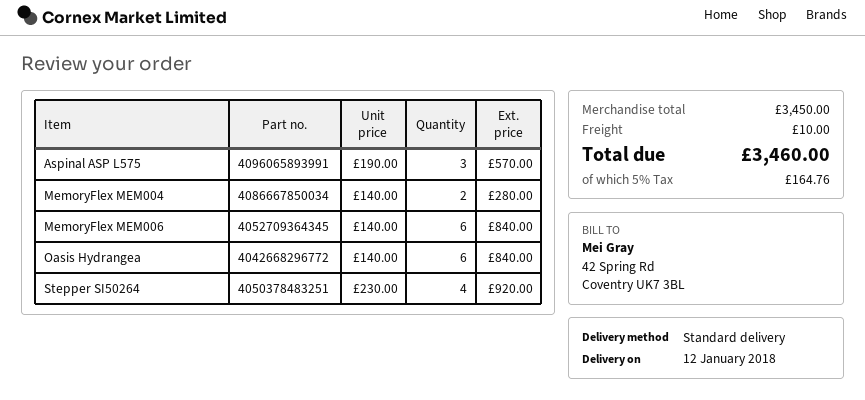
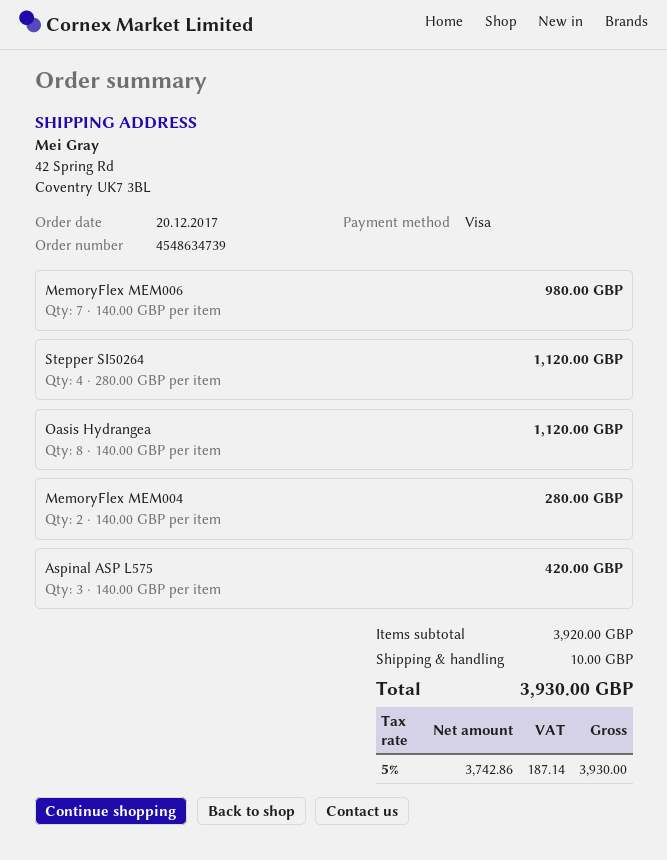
Aspinal ASP L575: 3 x 190.00 = 570.00 -> 3 x 140.00 = 420.00
MemoryFlex MEM006: 6 x 140.00 = 840.00 -> 7 x 140.00 = 980.00
Oasis Hydrangea: 6 x 140.00 = 840.00 -> 8 x 140.00 = 1120.00
Stepper SI50264: 4 x 230.00 = 920.00 -> 4 x 280.00 = 1120.00
subtotal: 3450.00 -> 3920.00
tax: 5% = 164.76 -> 5% = 187.14
total: 3460.00 -> 3930.00

